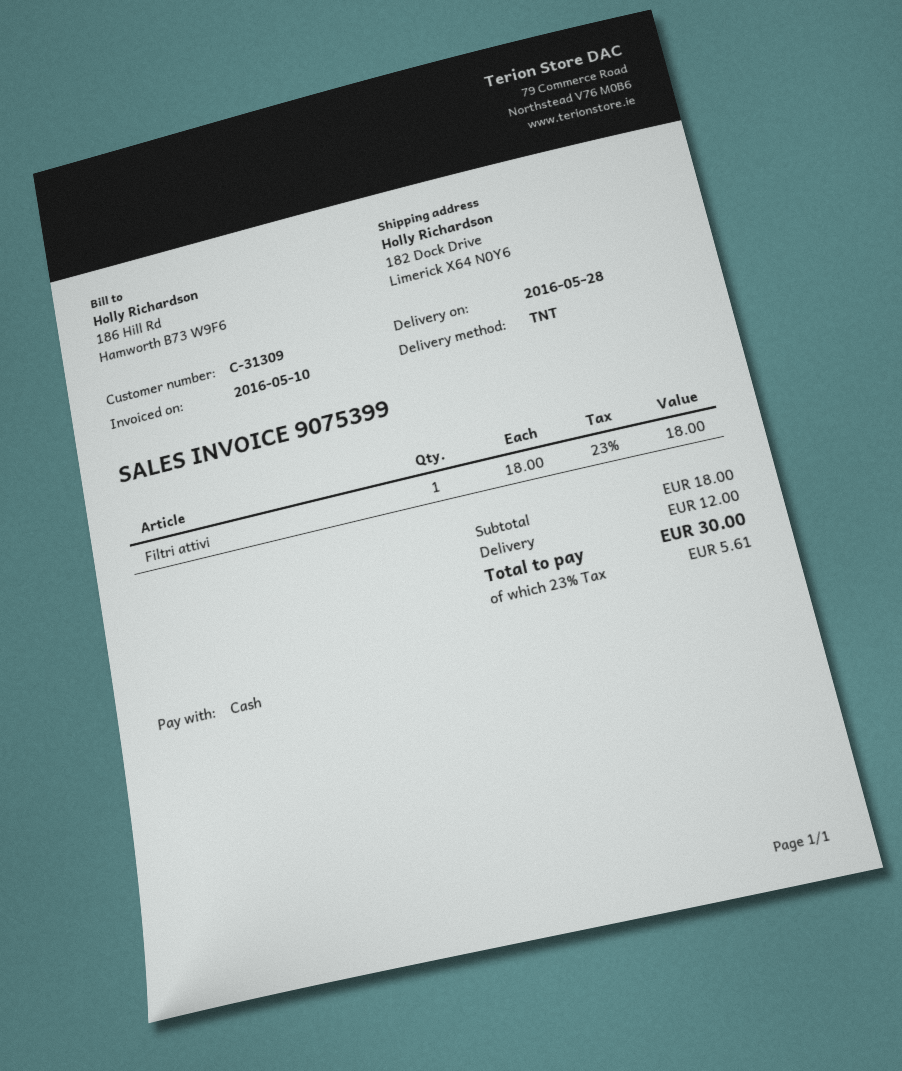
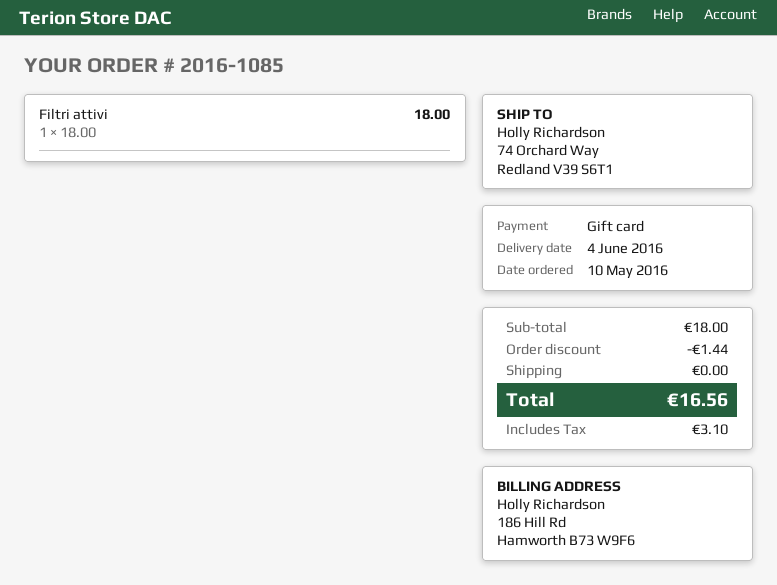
delivery date: 2016-05-28 -> 2016-06-04
payment method: cash -> gift card
ship to: 182 Dock Drive, Limerick X64 N0Y6 -> 74 Orchard Way, Redland V39 S6T1
discount: none -> 1.44
shipping: 12.00 -> 0.00
tax: 5.61 -> 3.10
total: 30.00 -> 16.56

